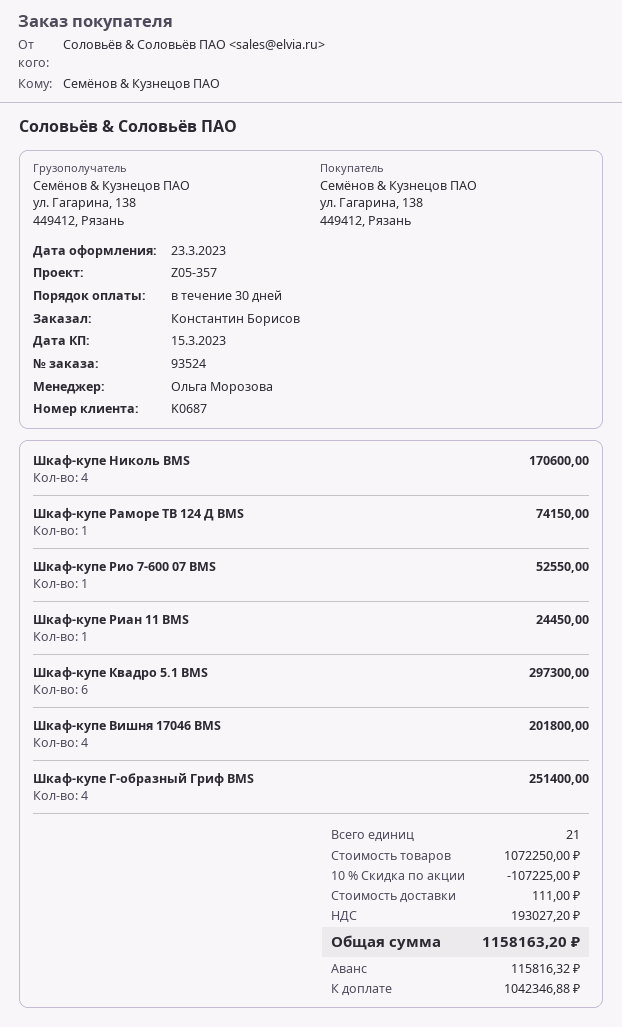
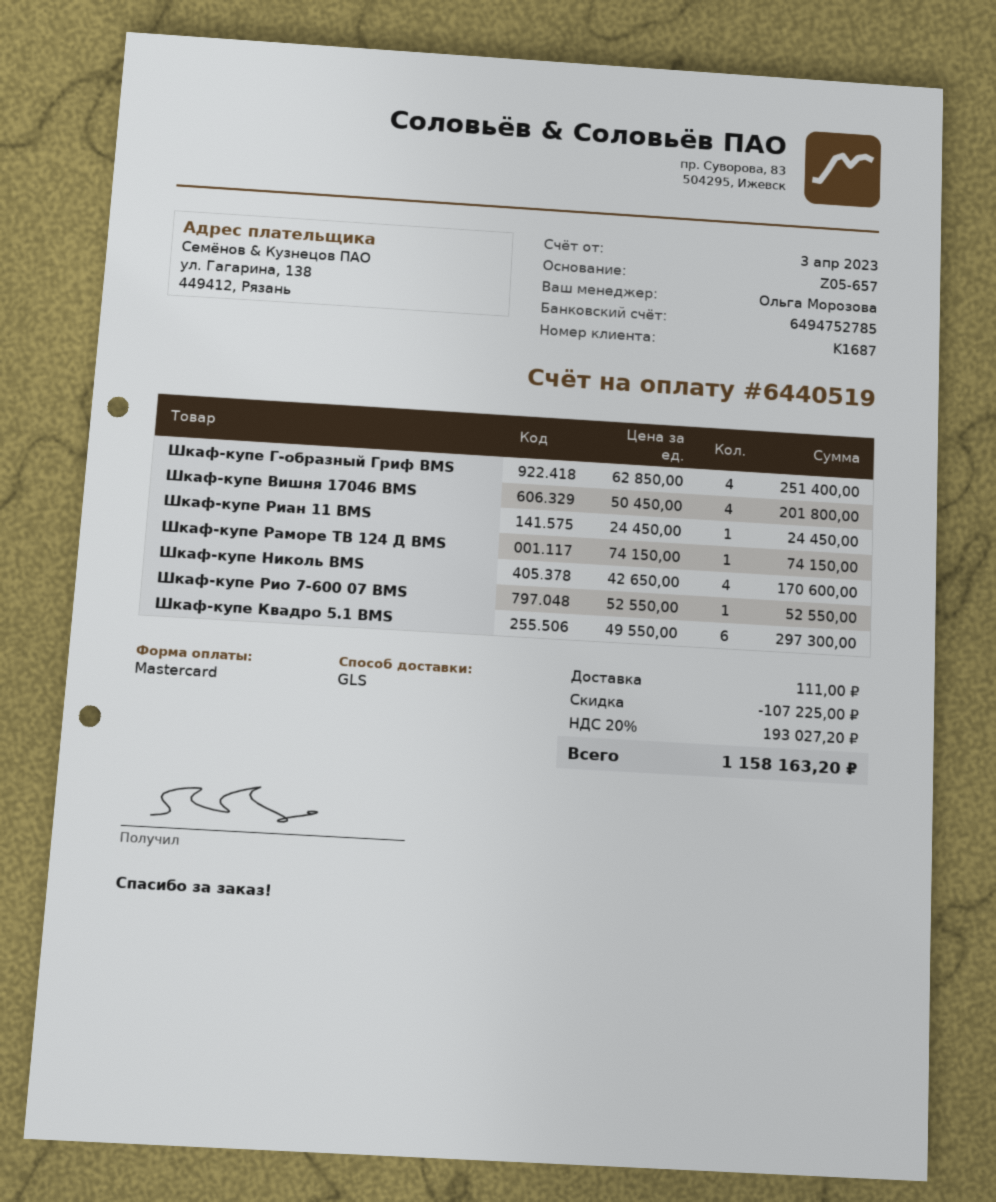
customer number: K0687 -> K1687
reference: Z05-357 -> Z05-657

